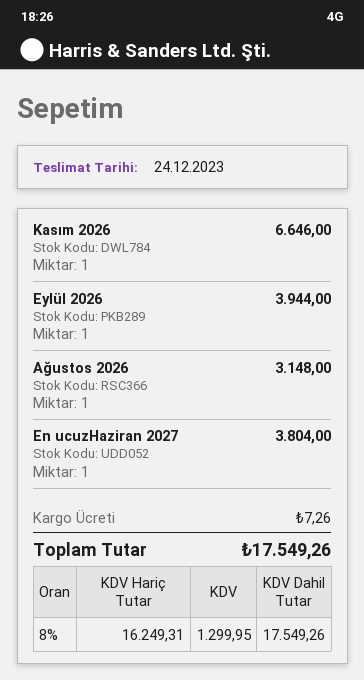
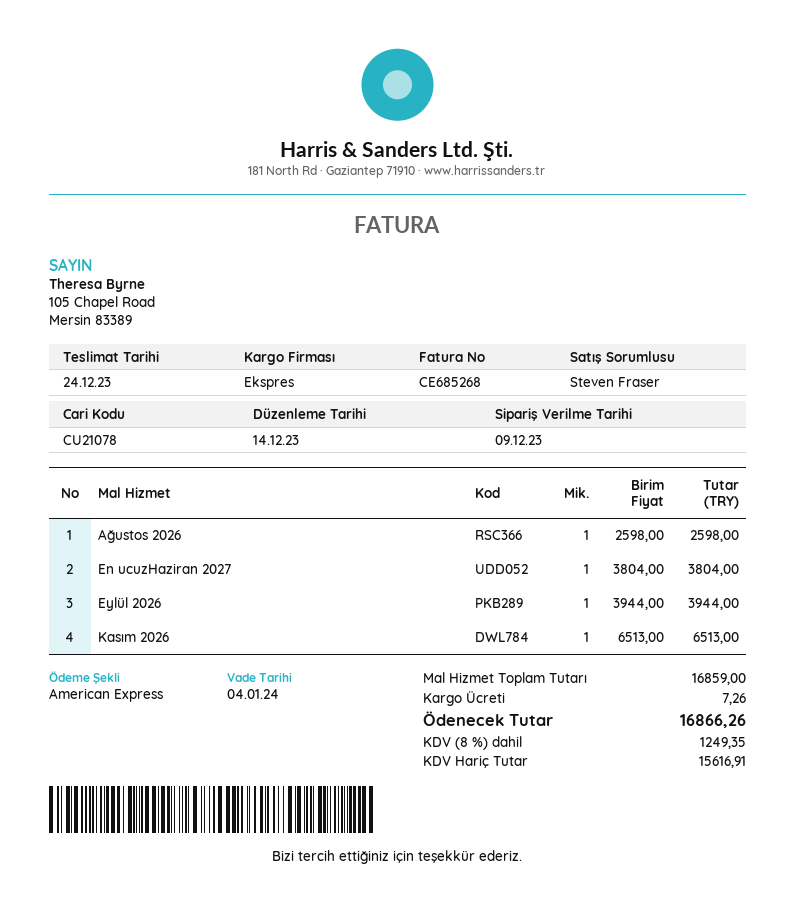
Kasım 2026: 1 for 6646.00 -> 1 for 6513.00
Ağustos 2026: 1 for 3148.00 -> 1 for 2598.00
net: 16249.31 -> 15616.91
tax: 8% = 1299.95 -> 8% = 1249.35
total: 17549.26 -> 16866.26

